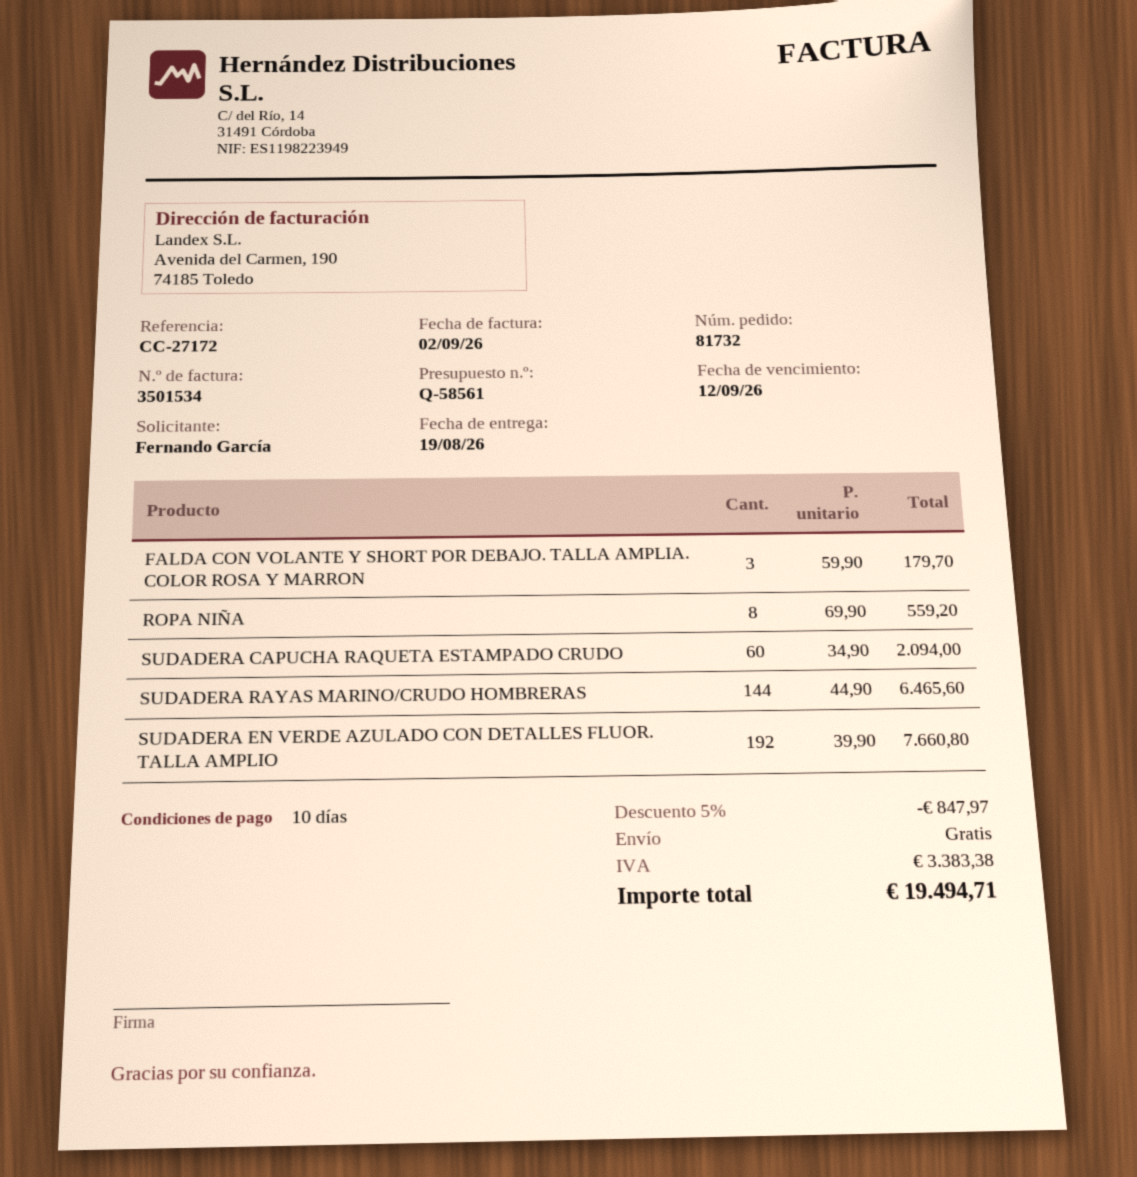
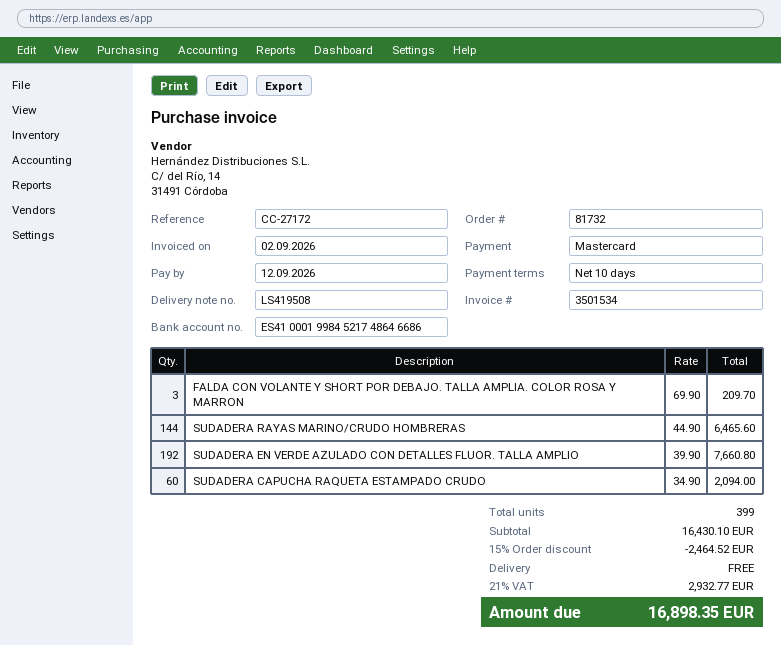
FALDA CON VOLANTE Y SHORT POR DEBAJO. TALLA AMPLIA. COLOR ROSA Y MARRON: 3 x 59.90 = 179.70 -> 3 x 69.90 = 209.70
ROPA NIÑA: 8 x 69.90 = 559.20 -> none
discount: 5% = 847.97 -> 15% = 2464.52
tax: 3383.38 -> 2932.77
total: 19494.71 -> 16898.35

